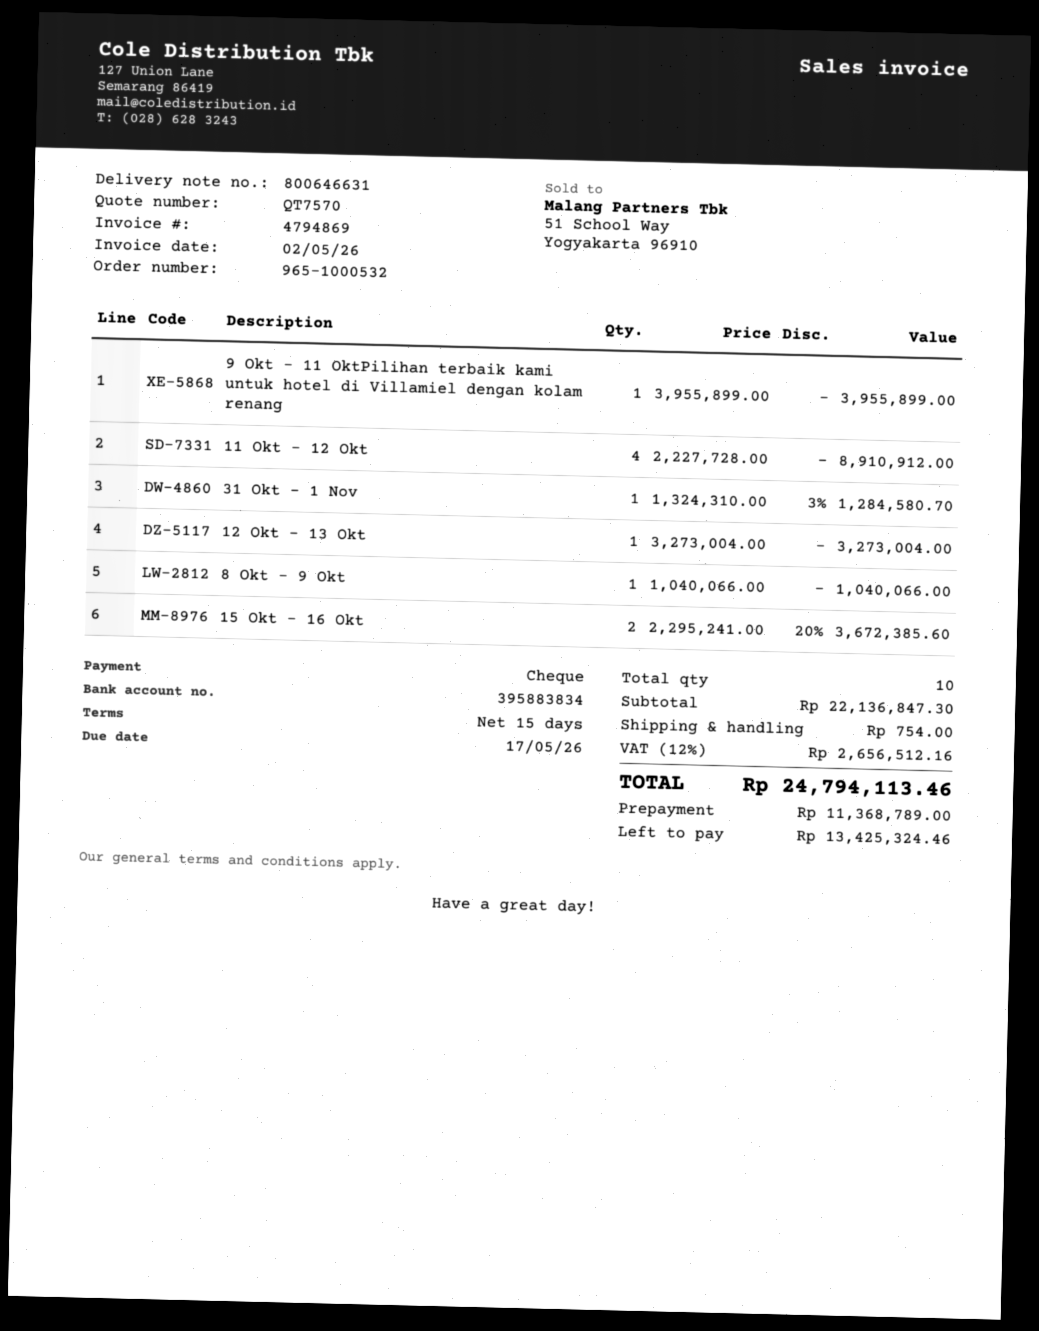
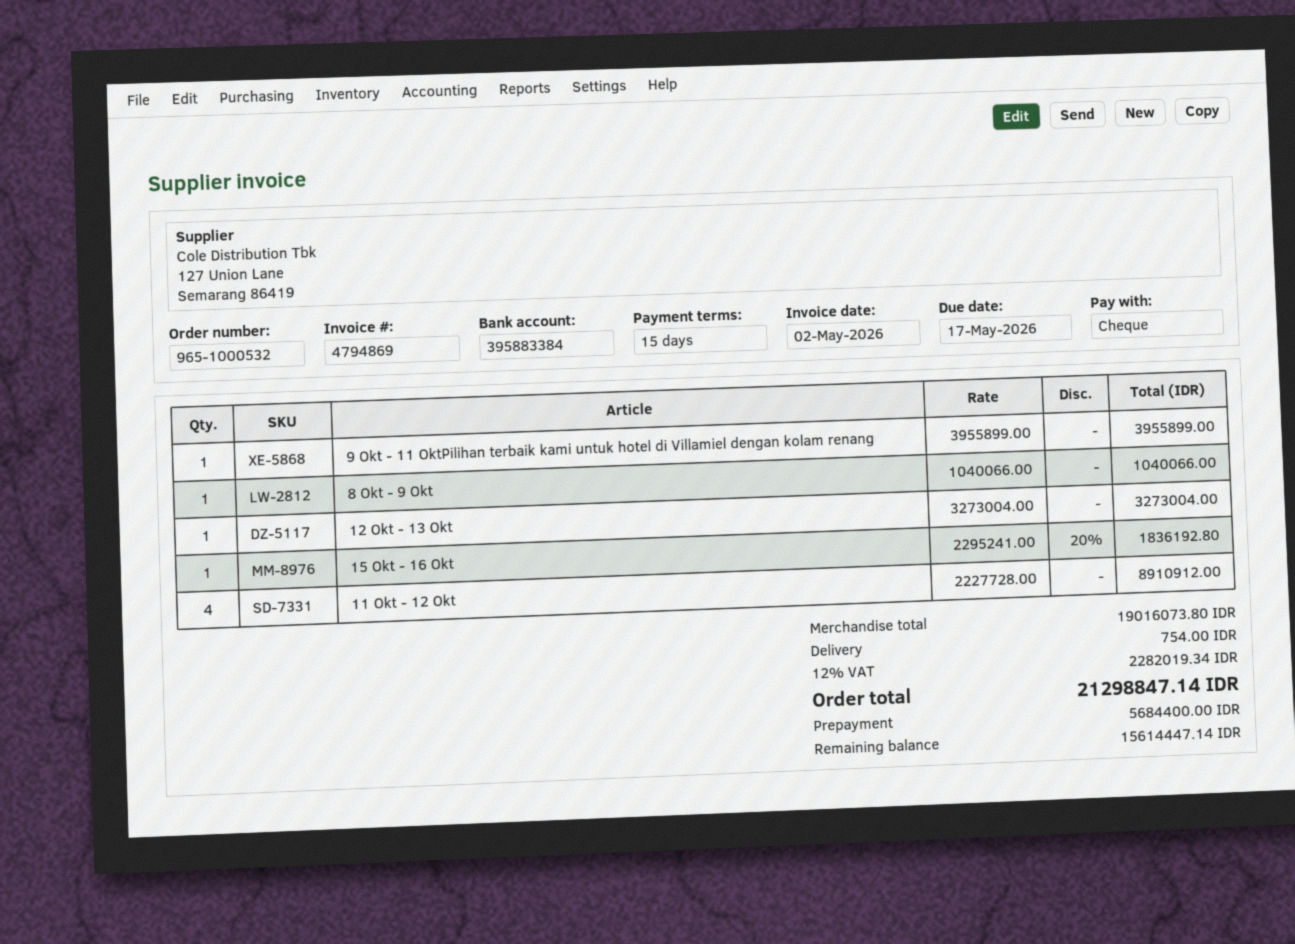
bank account: 395883834 -> 395883384
31 Okt - 1 Nov: 1 x 1324310.00 - 3% = 1284580.70 -> none
15 Okt - 16 Okt: 2 x 2295241.00 - 20% = 3672385.60 -> 1 x 2295241.00 - 20% = 1836192.80
subtotal: 22136847.30 -> 19016073.80
tax: 12% = 2656512.16 -> 12% = 2282019.34
total: 24794113.46 -> 21298847.14
deposit: 11368789.00 -> 5684400.00
balance: 13425324.46 -> 15614447.14

